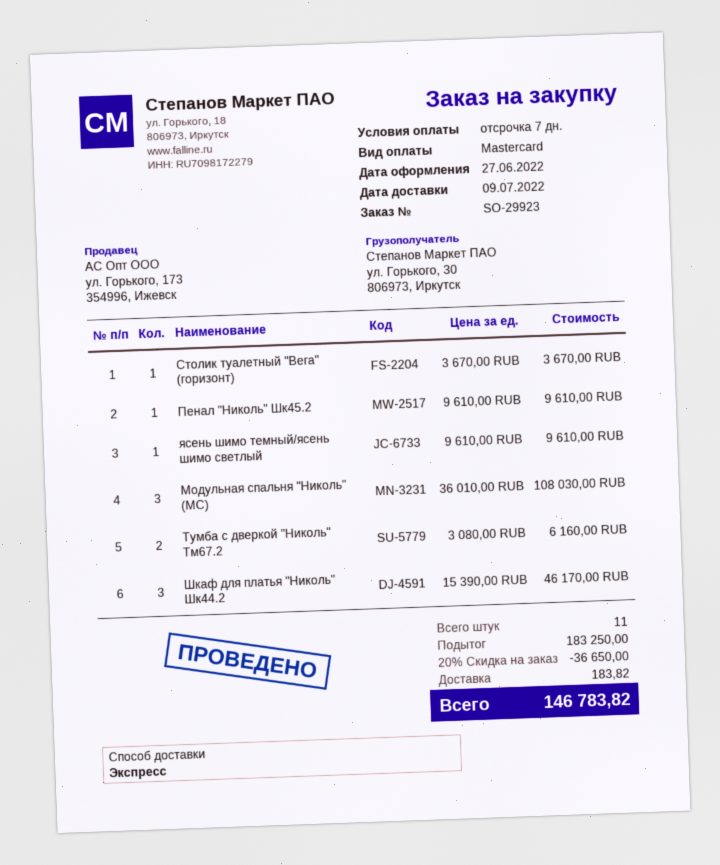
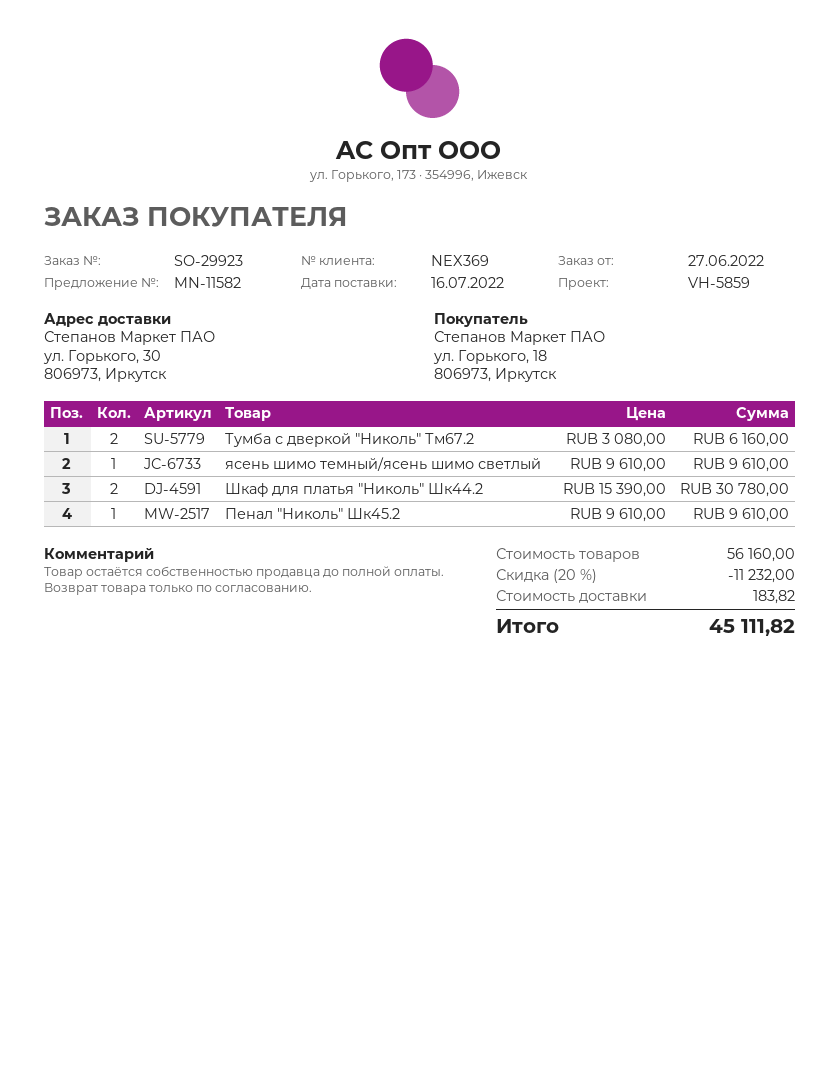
delivery date: 2022-07-09 -> 2022-07-16
Столик туалетный "Вега" (горизонт): 1 x 3670.00 = 3670.00 -> none
Модульная спальня "Николь" (МС): 3 x 36010.00 = 108030.00 -> none
Шкаф для платья "Николь" Шк44.2: 3 x 15390.00 = 46170.00 -> 2 x 15390.00 = 30780.00
subtotal: 183250.00 -> 56160.00
discount: 20% = 36650.00 -> 20% = 11232.00
total: 146783.82 -> 45111.82

